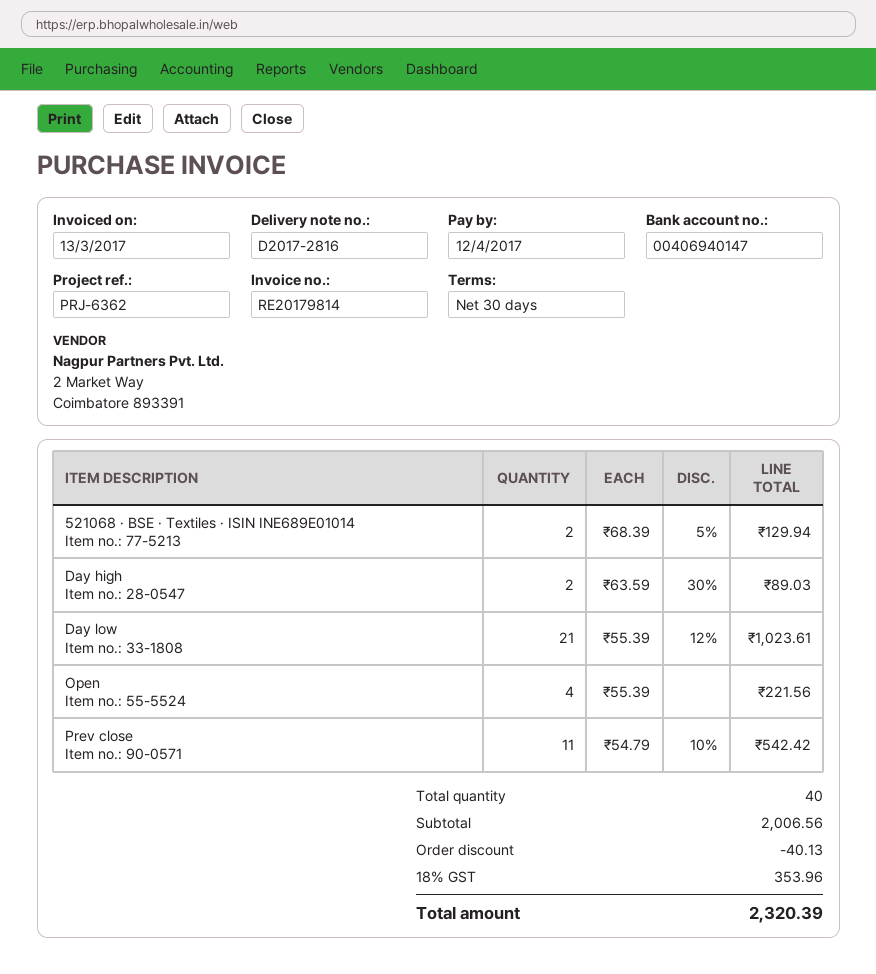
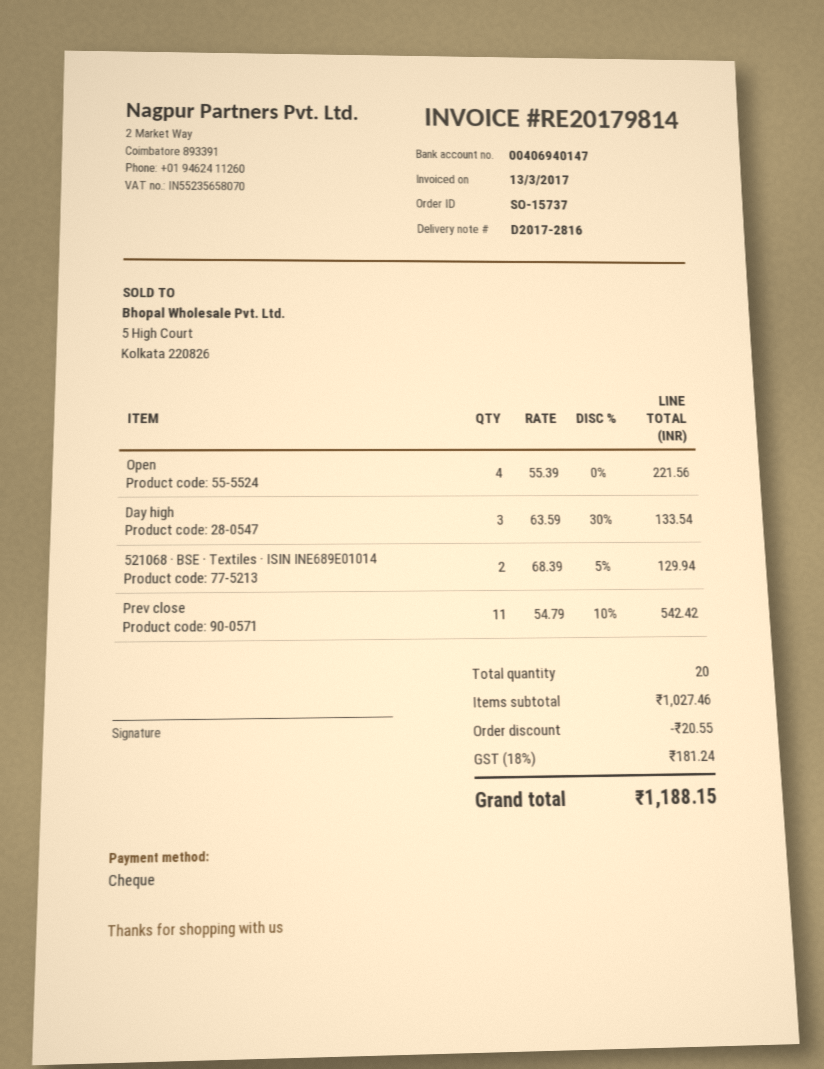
Day high: 2 x 63.59 - 30% = 89.03 -> 3 x 63.59 - 30% = 133.54
Day low: 21 x 55.39 - 12% = 1023.61 -> none
total quantity: 40 -> 20
subtotal: 2006.56 -> 1027.46
discount: 40.13 -> 20.55
tax: 18% = 353.96 -> 18% = 181.24
total: 2320.39 -> 1188.15

